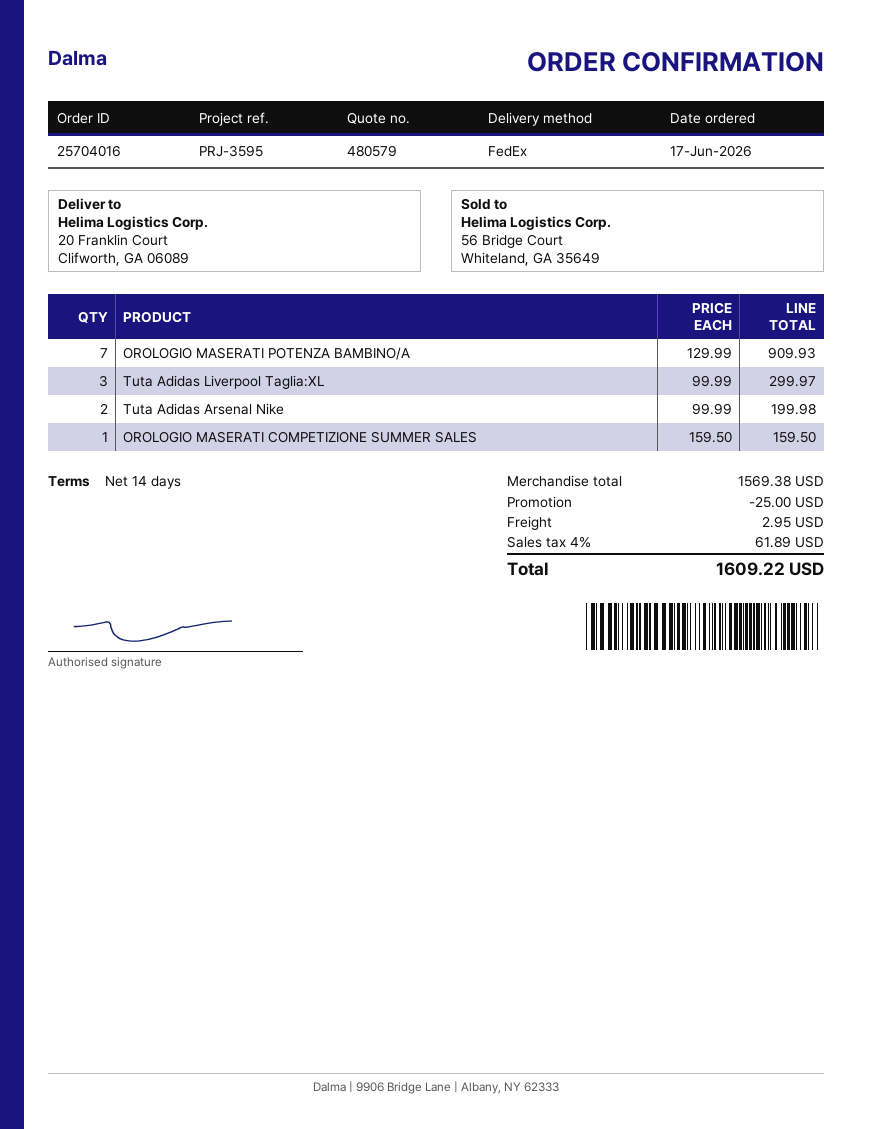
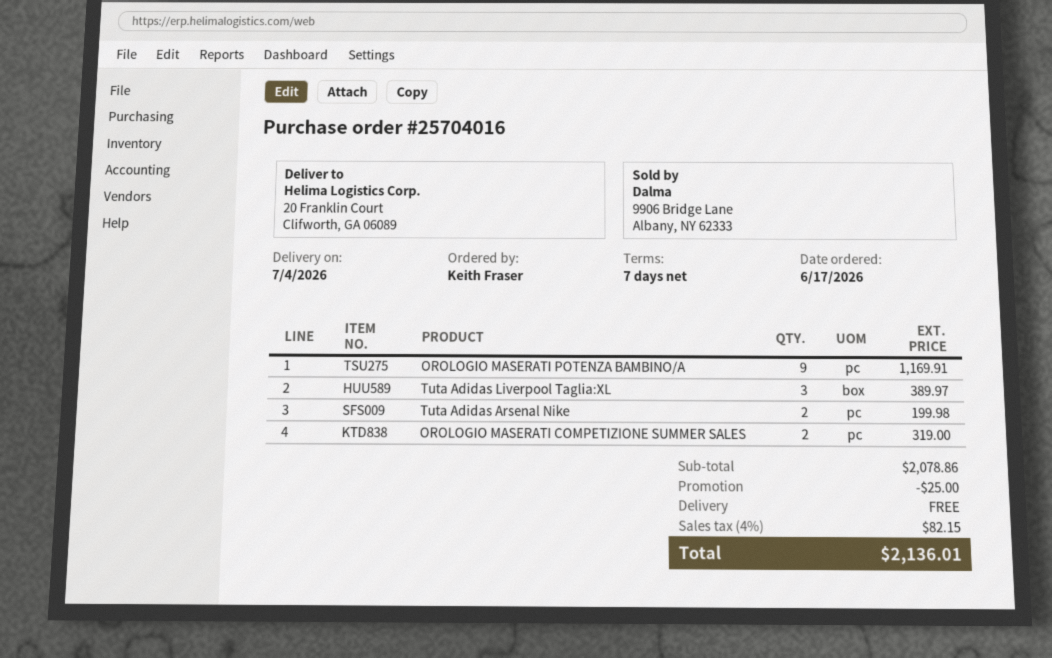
payment terms: 14 days -> 7 days
OROLOGIO MASERATI POTENZA BAMBINO/A: 7 for 909.93 -> 9 for 1169.91
Tuta Adidas Liverpool Taglia:XL: 3 for 299.97 -> 3 for 389.97
OROLOGIO MASERATI COMPETIZIONE SUMMER SALES: 1 for 159.50 -> 2 for 319.00
subtotal: 1569.38 -> 2078.86
shipping: 2.95 -> 0.00
tax: 4% = 61.89 -> 4% = 82.15
total: 1609.22 -> 2136.01

